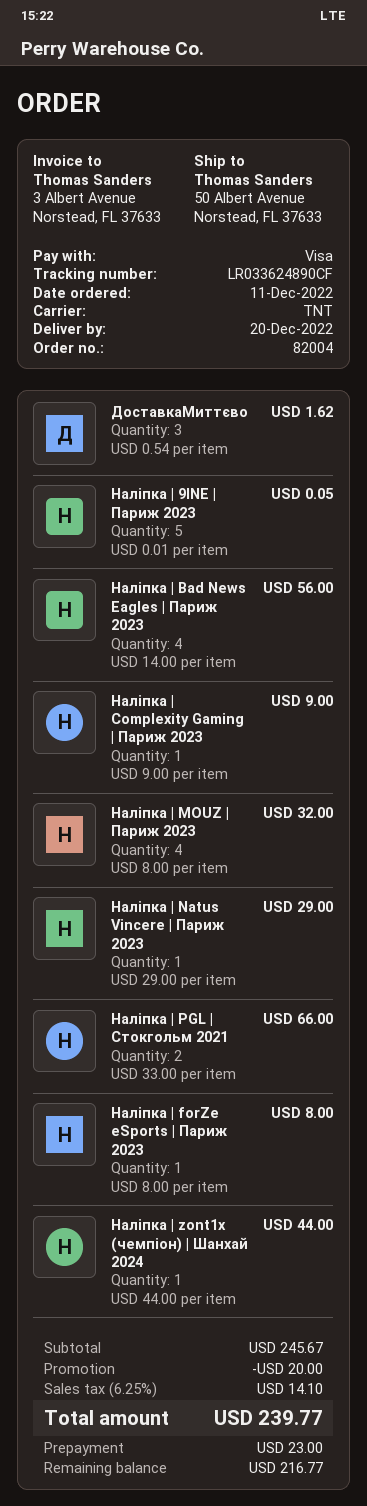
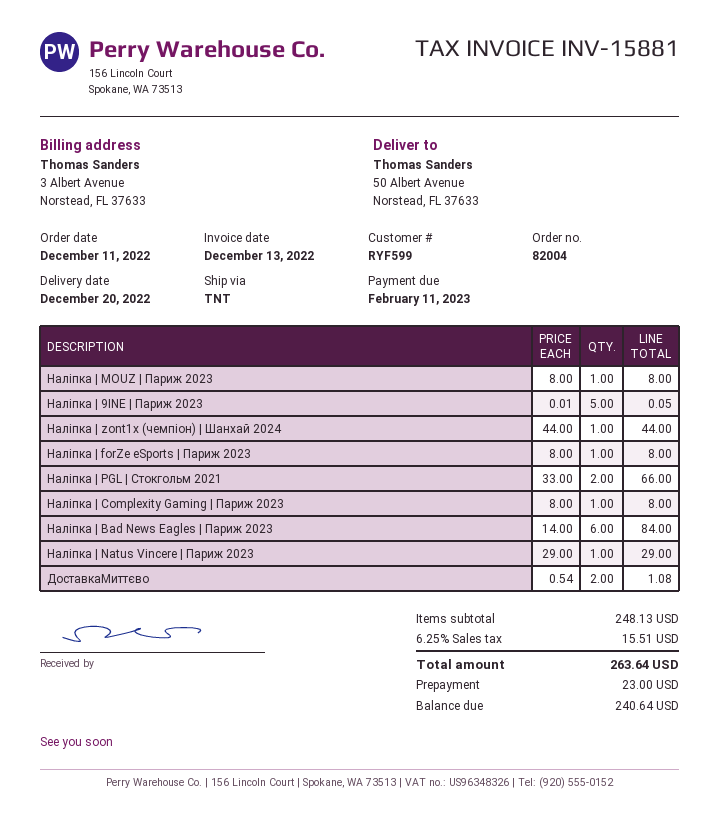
ДоставкаМиттєво: 3 x 0.54 = 1.62 -> 2 x 0.54 = 1.08
Наліпка | Bad News Eagles | Париж 2023: 4 x 14.00 = 56.00 -> 6 x 14.00 = 84.00
Наліпка | Complexity Gaming | Париж 2023: 1 x 9.00 = 9.00 -> 1 x 8.00 = 8.00
Наліпка | MOUZ | Париж 2023: 4 x 8.00 = 32.00 -> 1 x 8.00 = 8.00
subtotal: 245.67 -> 248.13
discount: 20.00 -> none
tax: 6.25% = 14.10 -> 6.25% = 15.51
total: 239.77 -> 263.64
balance: 216.77 -> 240.64

